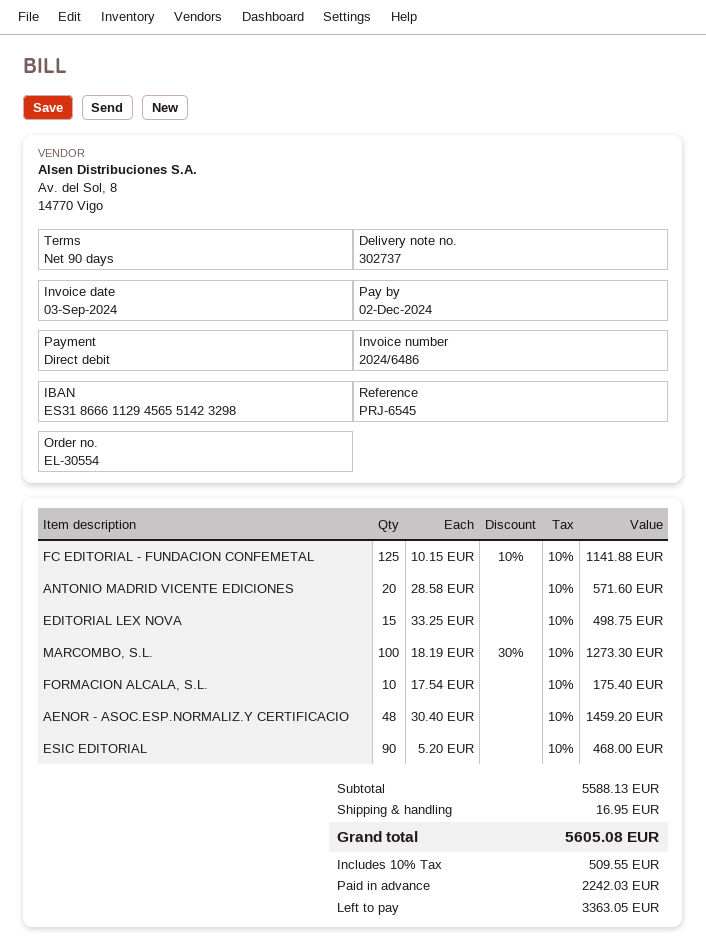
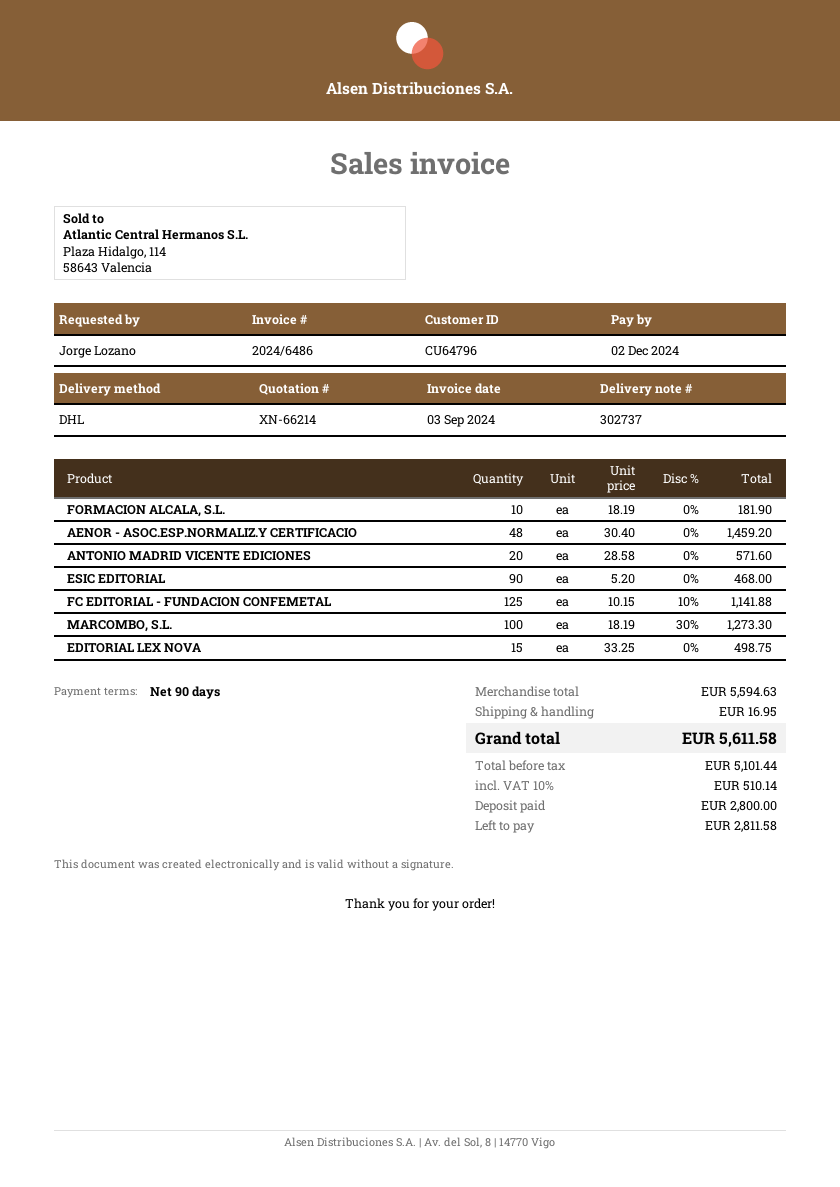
FORMACION ALCALA, S.L.: 10 x 17.54 = 175.40 -> 10 x 18.19 = 181.90
subtotal: 5588.13 -> 5594.63
tax: 10% = 509.55 -> 10% = 510.14
total: 5605.08 -> 5611.58
deposit: 2242.03 -> 2800.00
balance: 3363.05 -> 2811.58

